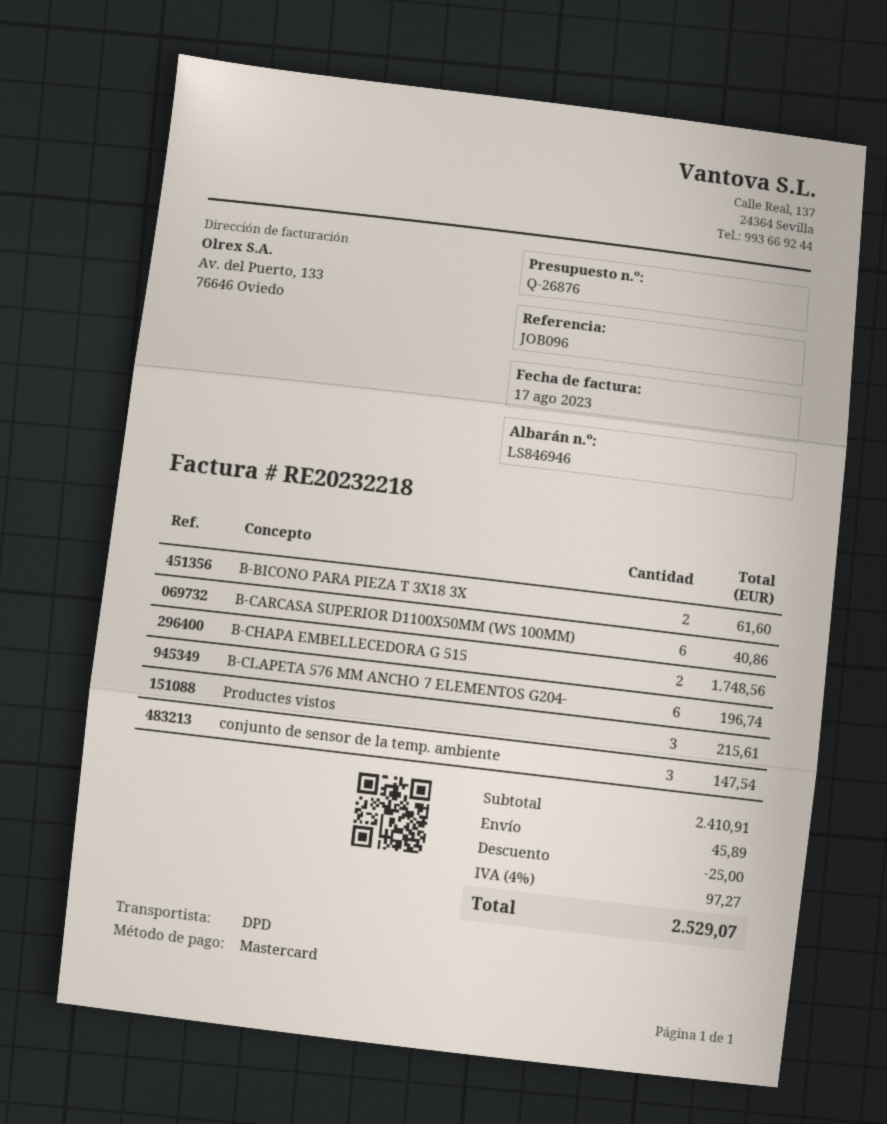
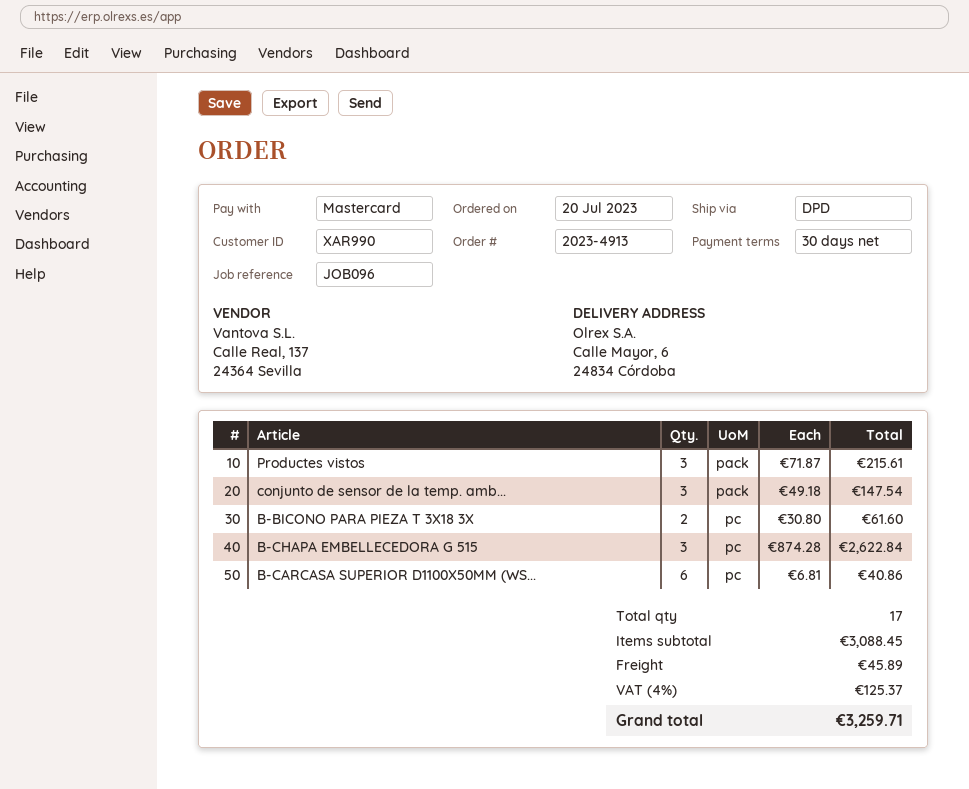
B-CHAPA EMBELLECEDORA G 515: 2 for 1748.56 -> 3 for 2622.84
B-CLAPETA 576 MM ANCHO 7 ELEMENTOS G204-: 6 for 196.74 -> none
subtotal: 2410.91 -> 3088.45
discount: 25.00 -> none
tax: 4% = 97.27 -> 4% = 125.37
total: 2529.07 -> 3259.71

